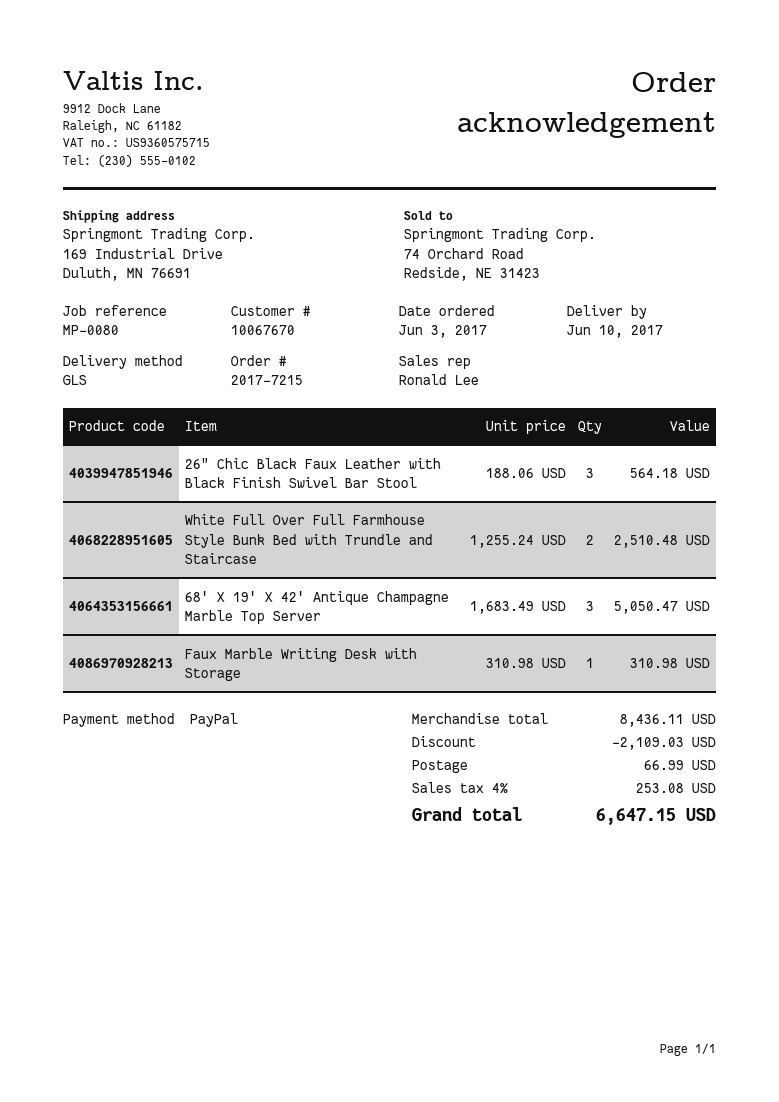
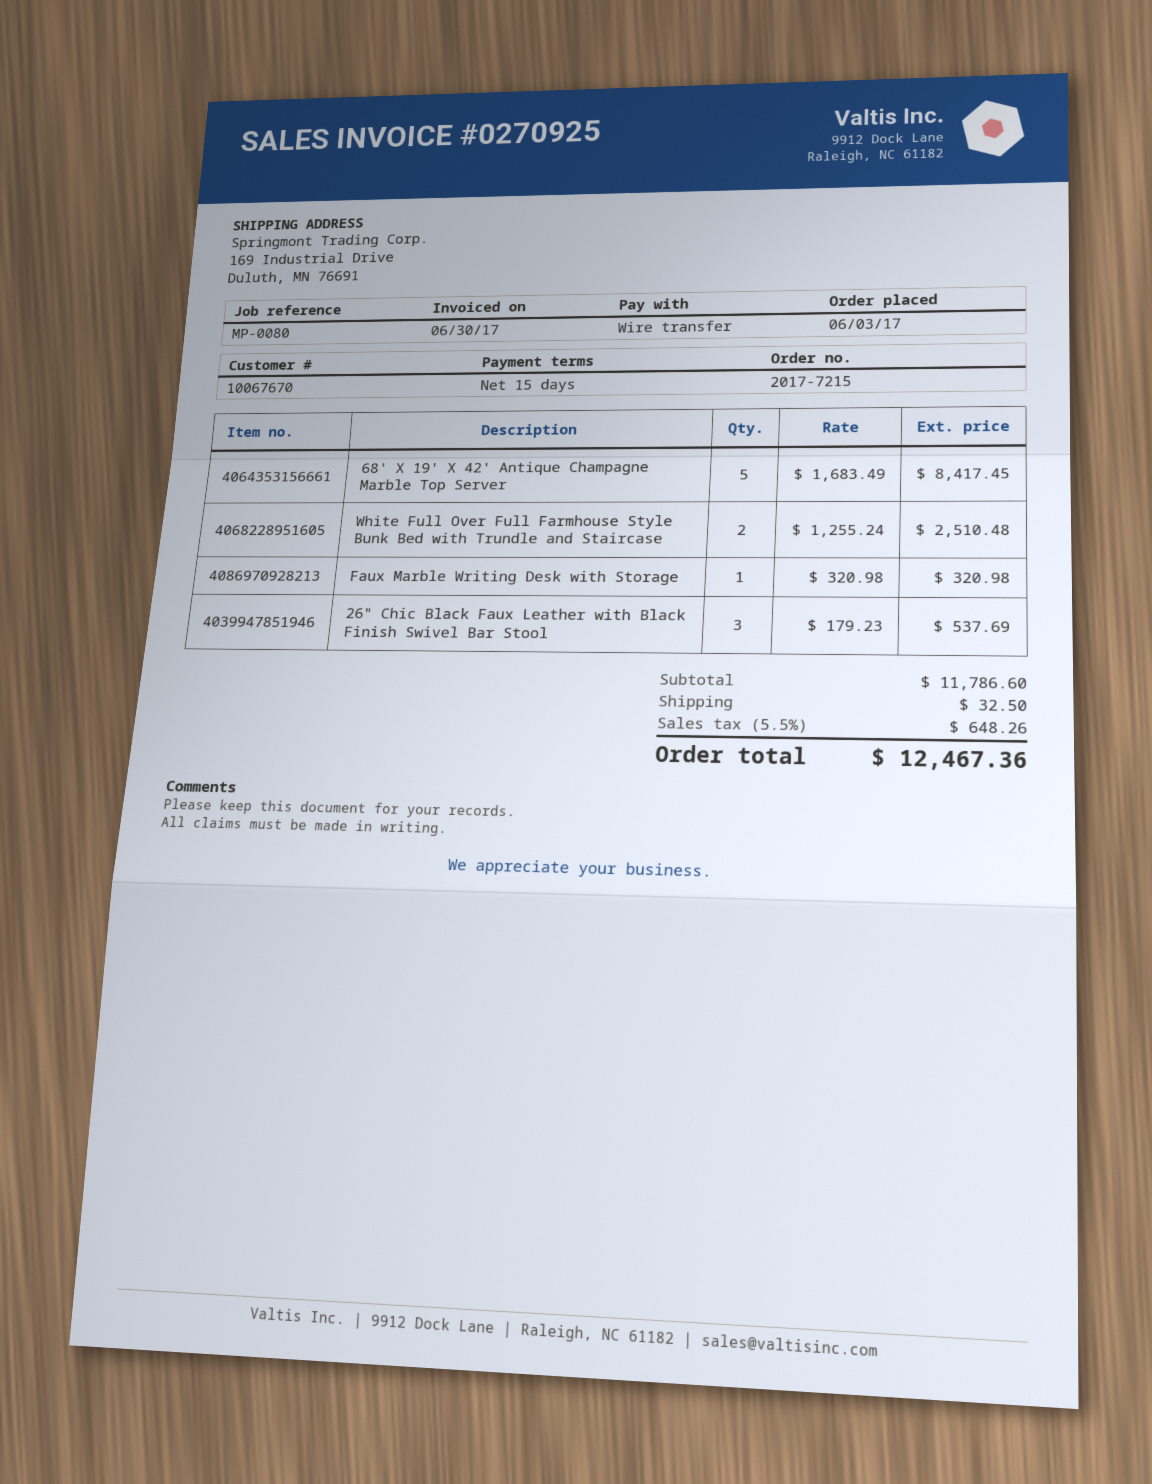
payment method: PayPal -> bank transfer
26" Chic Black Faux Leather with Black Finish Swivel Bar Stool: 3 x 188.06 = 564.18 -> 3 x 179.23 = 537.69
68' X 19' X 42' Antique Champagne Marble Top Server: 3 x 1683.49 = 5050.47 -> 5 x 1683.49 = 8417.45
Faux Marble Writing Desk with Storage: 1 x 310.98 = 310.98 -> 1 x 320.98 = 320.98
subtotal: 8436.11 -> 11786.60
discount: 2109.03 -> none
shipping: 66.99 -> 32.50
tax: 4% = 253.08 -> 5.5% = 648.26
total: 6647.15 -> 12467.36

